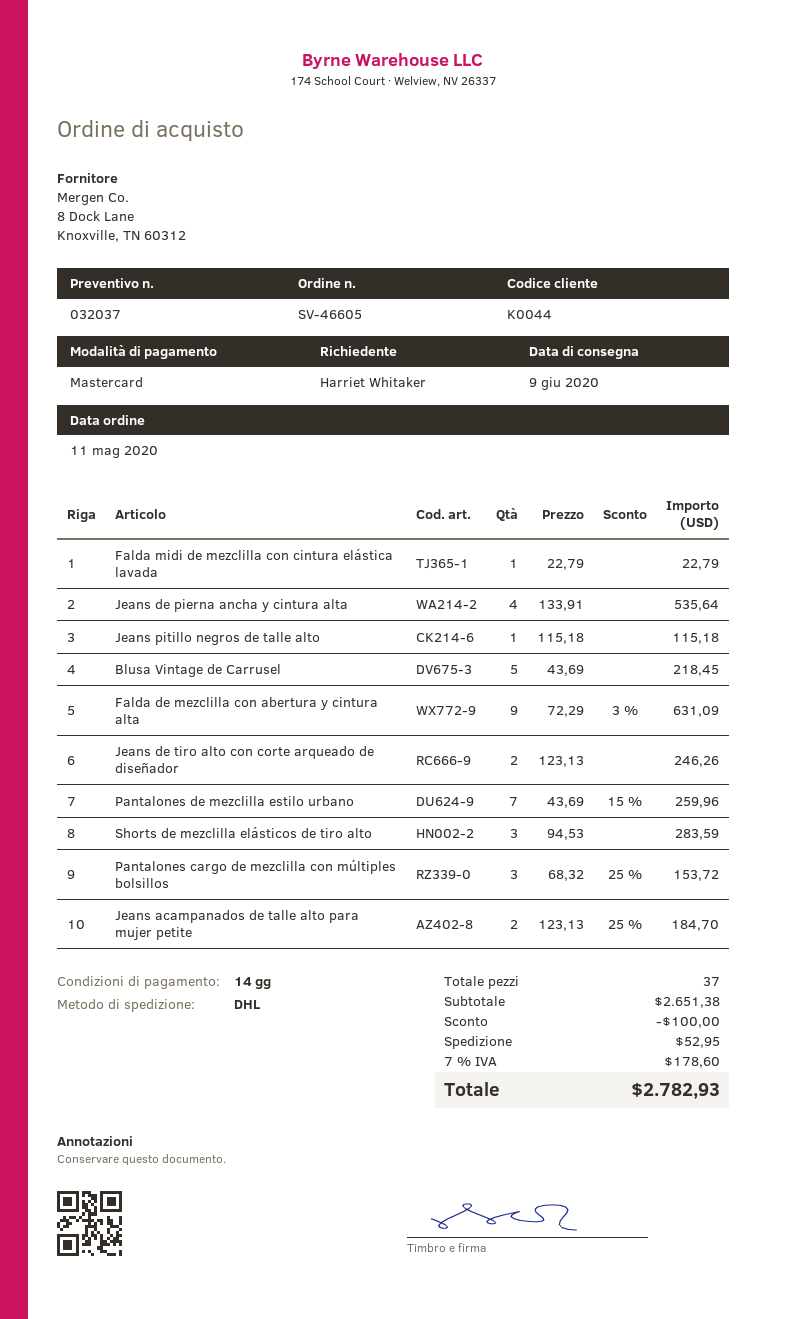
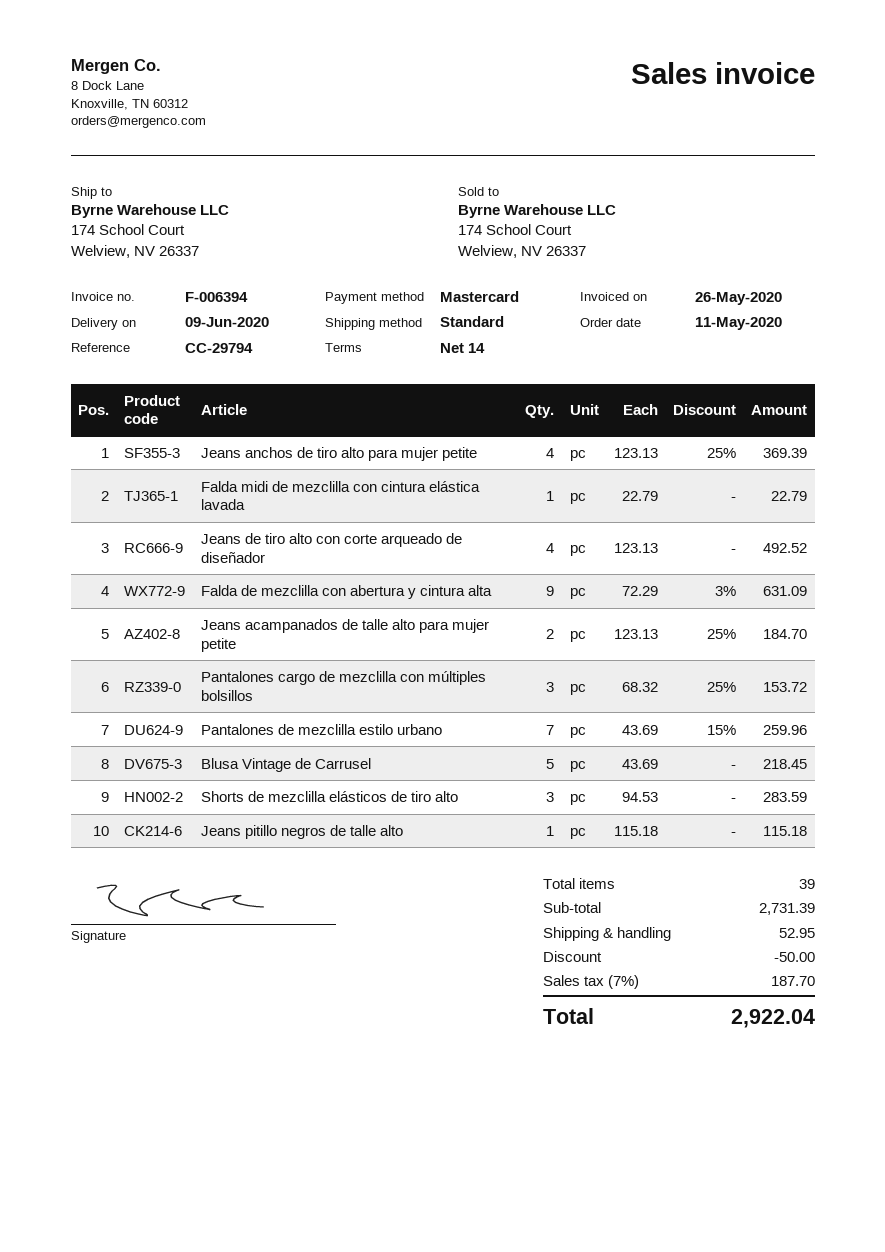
shipping method: DHL -> standard
Jeans de pierna ancha y cintura alta: 4 x 133.91 = 535.64 -> none
Jeans de tiro alto con corte arqueado de diseñador: 2 x 123.13 = 246.26 -> 4 x 123.13 = 492.52
Jeans anchos de tiro alto para mujer petite: none -> 4 x 123.13 - 25% = 369.39
total quantity: 37 -> 39
subtotal: 2651.38 -> 2731.39
discount: 100.00 -> 50.00
tax: 7% = 178.60 -> 7% = 187.70
total: 2782.93 -> 2922.04

